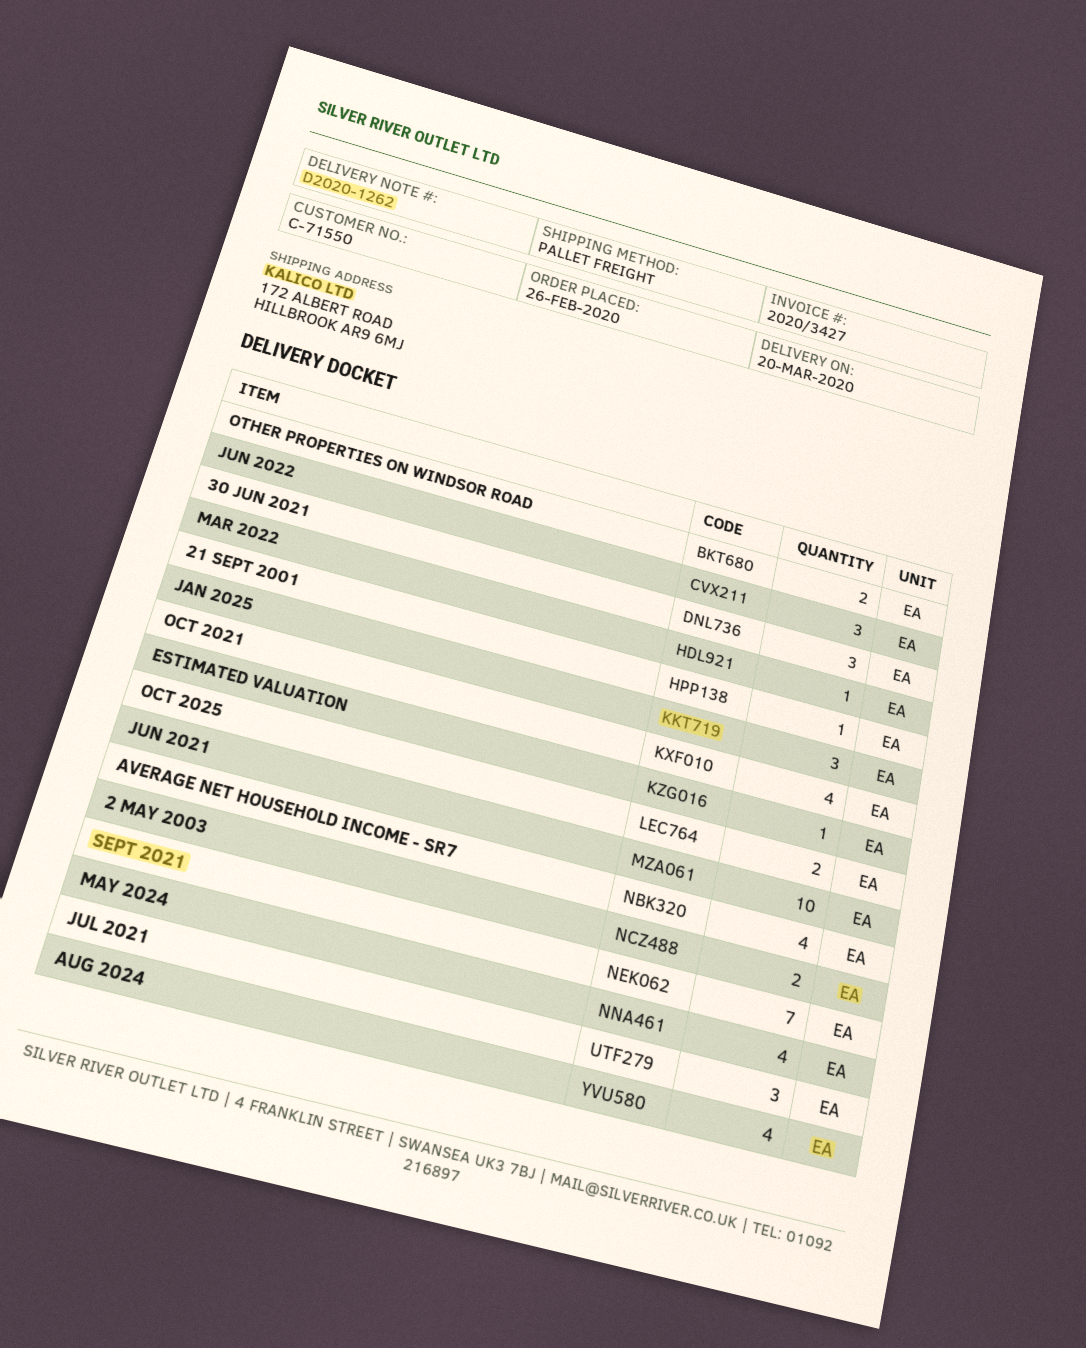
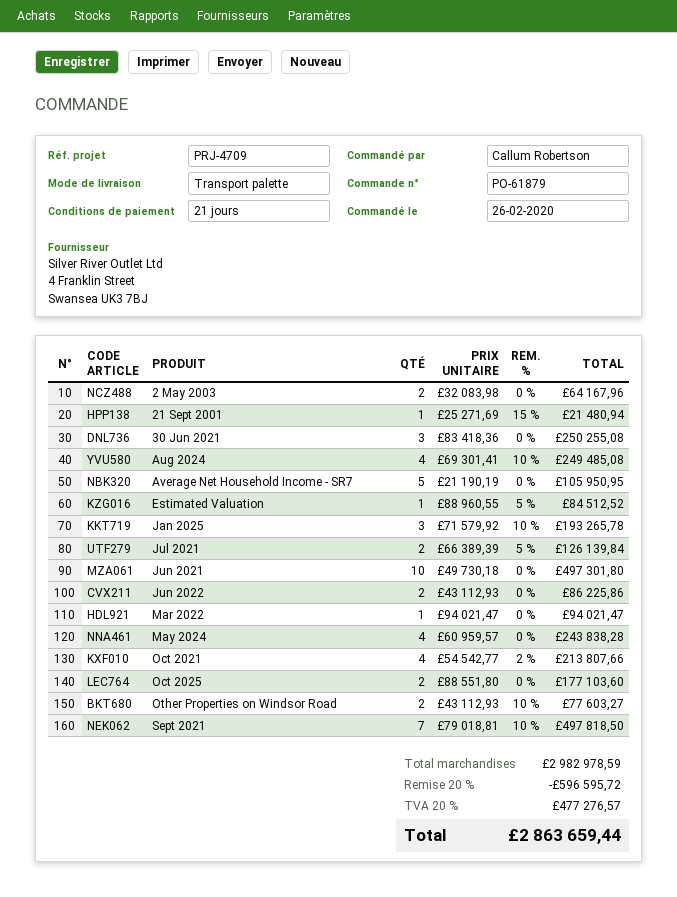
JUN 2022: 3 -> 2
AVERAGE NET HOUSEHOLD INCOME - SR7: 4 -> 5
JUL 2021: 3 -> 2

